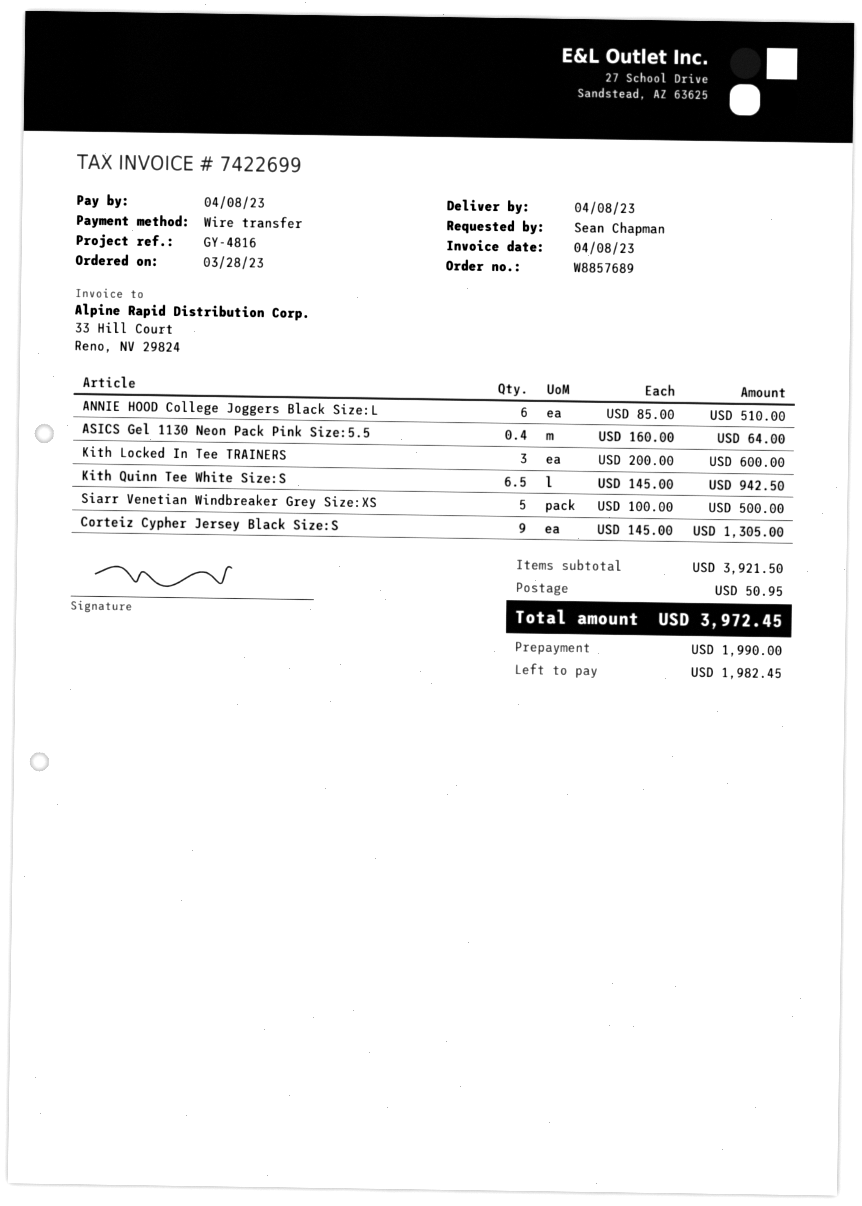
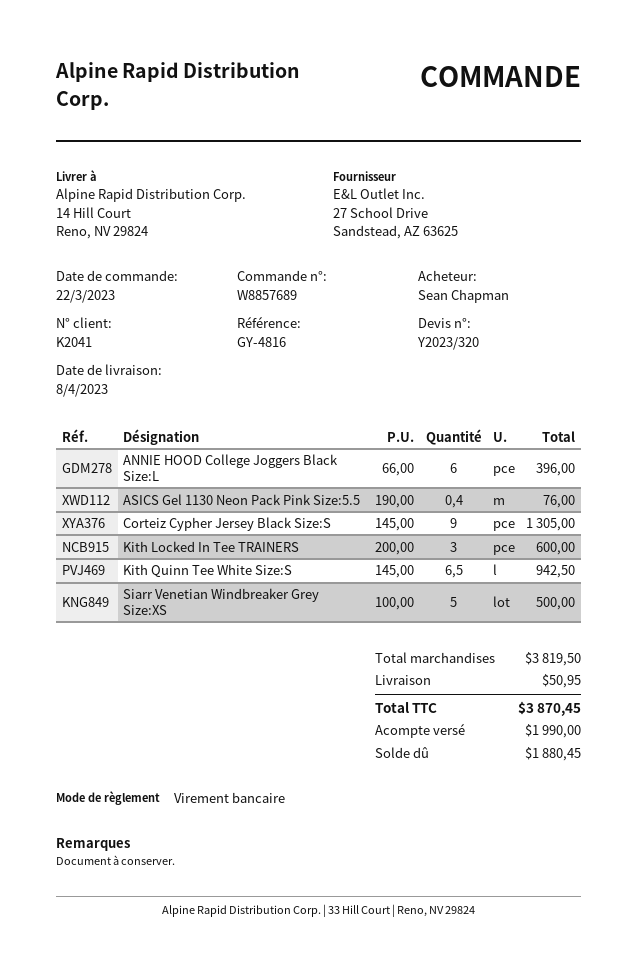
order date: 2023-03-28 -> 2023-03-22
ANNIE HOOD College Joggers Black Size:L: 6 x 85.00 = 510.00 -> 6 x 66.00 = 396.00
ASICS Gel 1130 Neon Pack Pink Size:5.5: 0.4 x 160.00 = 64.00 -> 0.4 x 190.00 = 76.00
subtotal: 3921.50 -> 3819.50
total: 3972.45 -> 3870.45
balance: 1982.45 -> 1880.45

